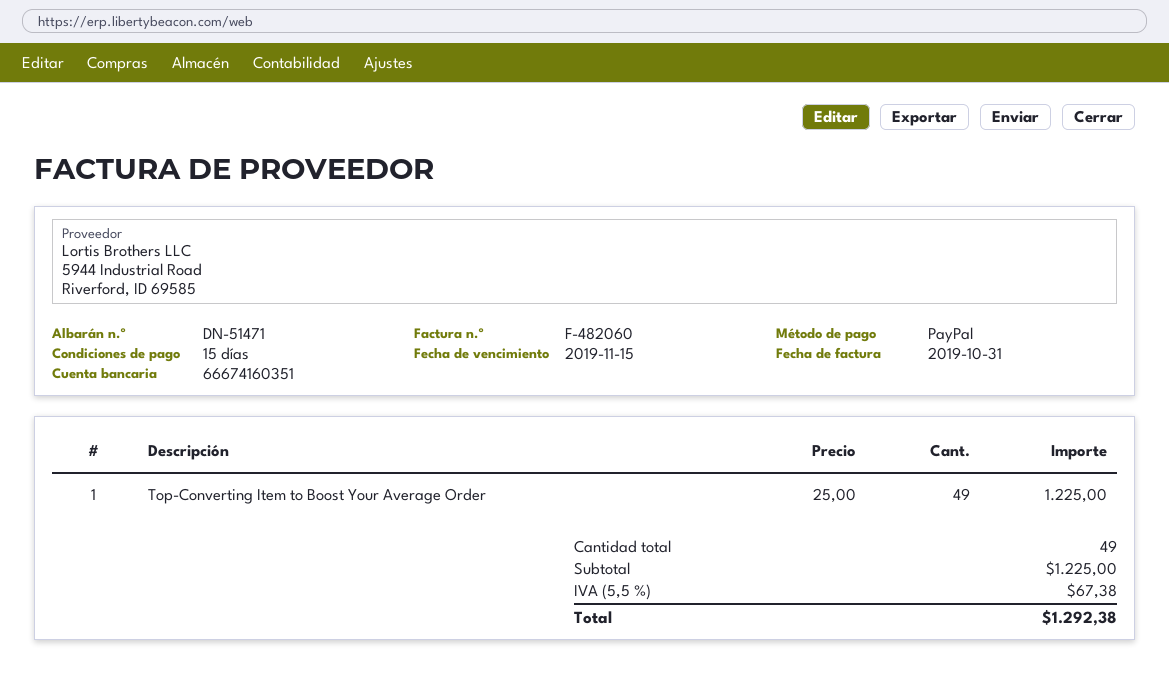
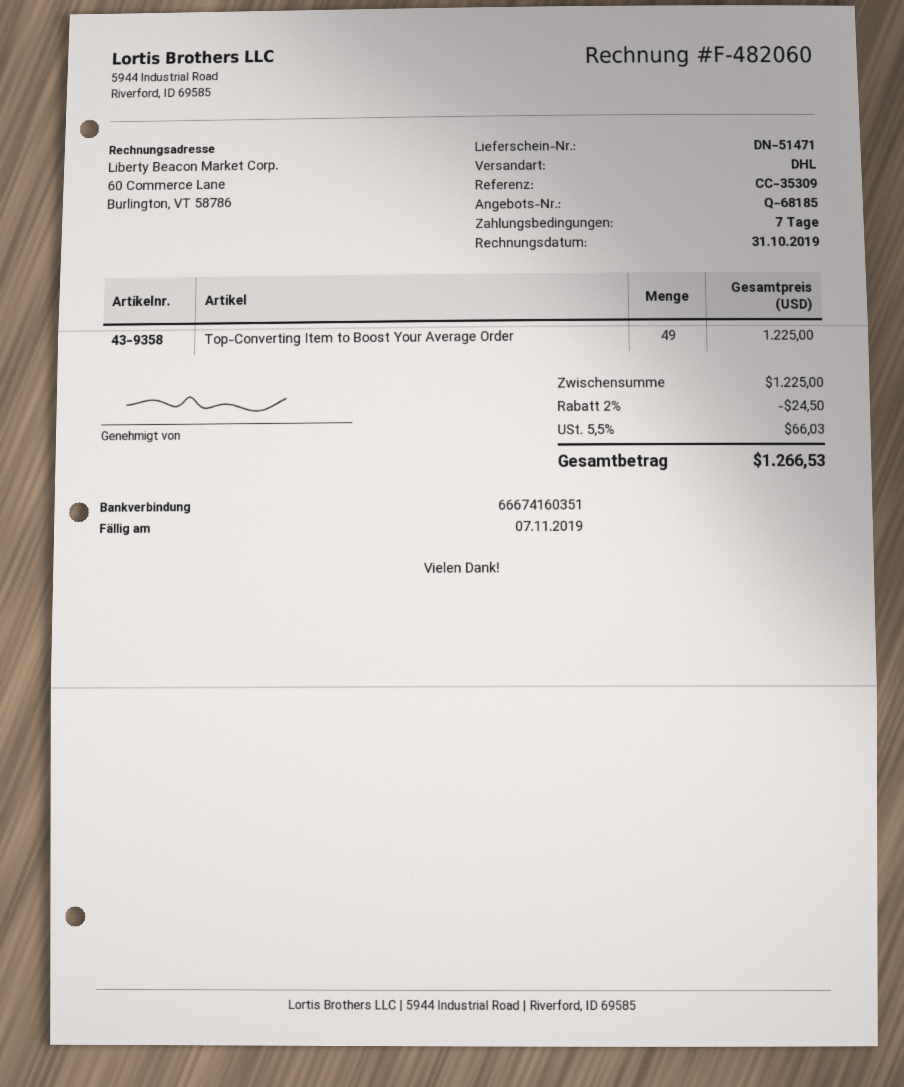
payment terms: 15 days -> 7 days
due date: 2019-11-15 -> 2019-11-07
discount: none -> 2% = 24.50
tax: 5.5% = 67.38 -> 5.5% = 66.03
total: 1292.38 -> 1266.53

